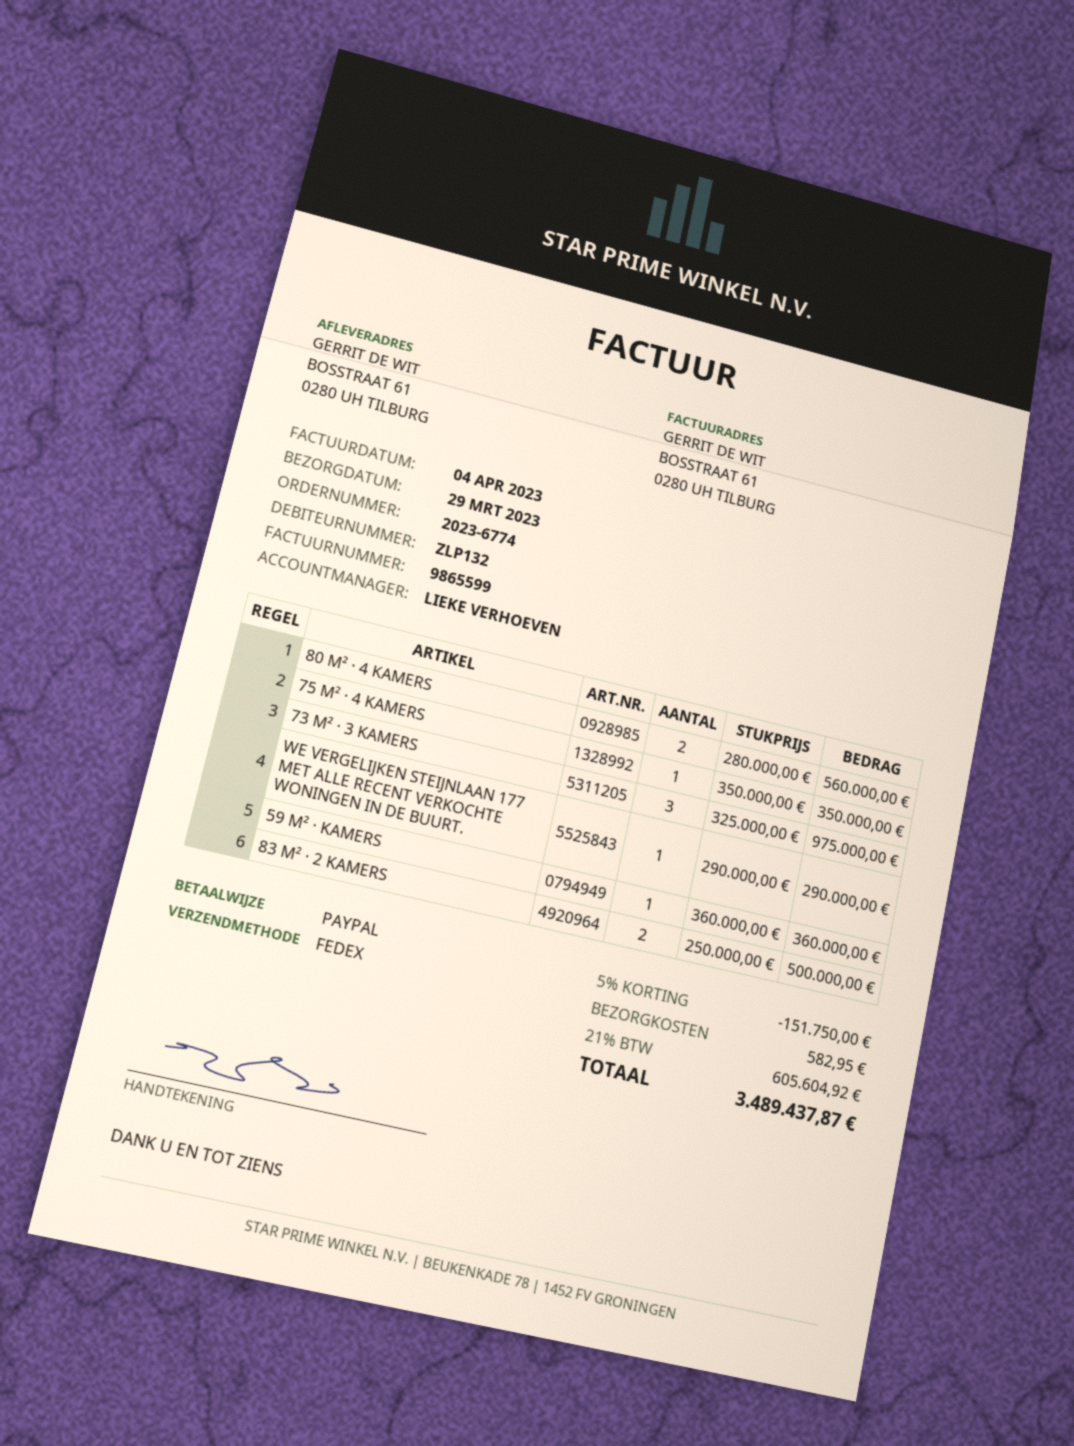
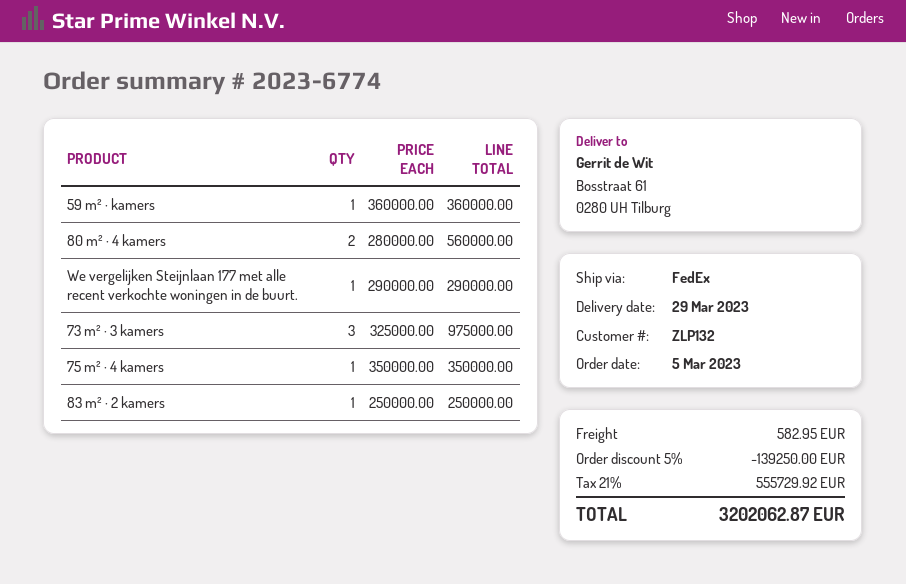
83 M² · 2 KAMERS: 2 x 250000.00 = 500000.00 -> 1 x 250000.00 = 250000.00
discount: 5% = 151750.00 -> 5% = 139250.00
tax: 21% = 605604.92 -> 21% = 555729.92
total: 3489437.87 -> 3202062.87

